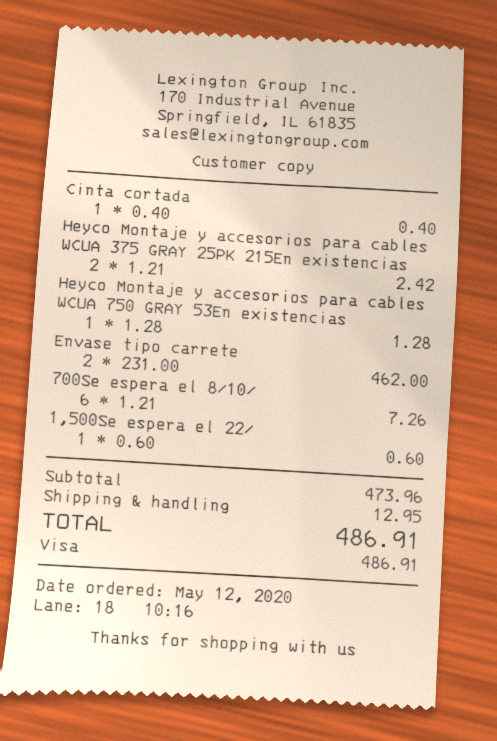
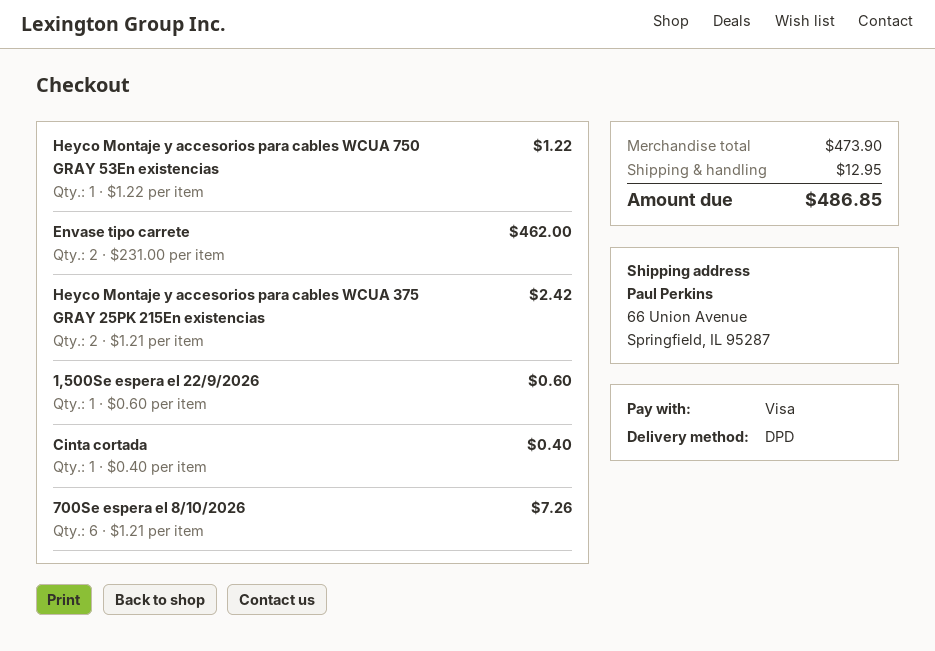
Heyco Montaje y accesorios para cables WCUA 750 GRAY 53En existencias: 1 x 1.28 = 1.28 -> 1 x 1.22 = 1.22
subtotal: 473.96 -> 473.90
total: 486.91 -> 486.85

